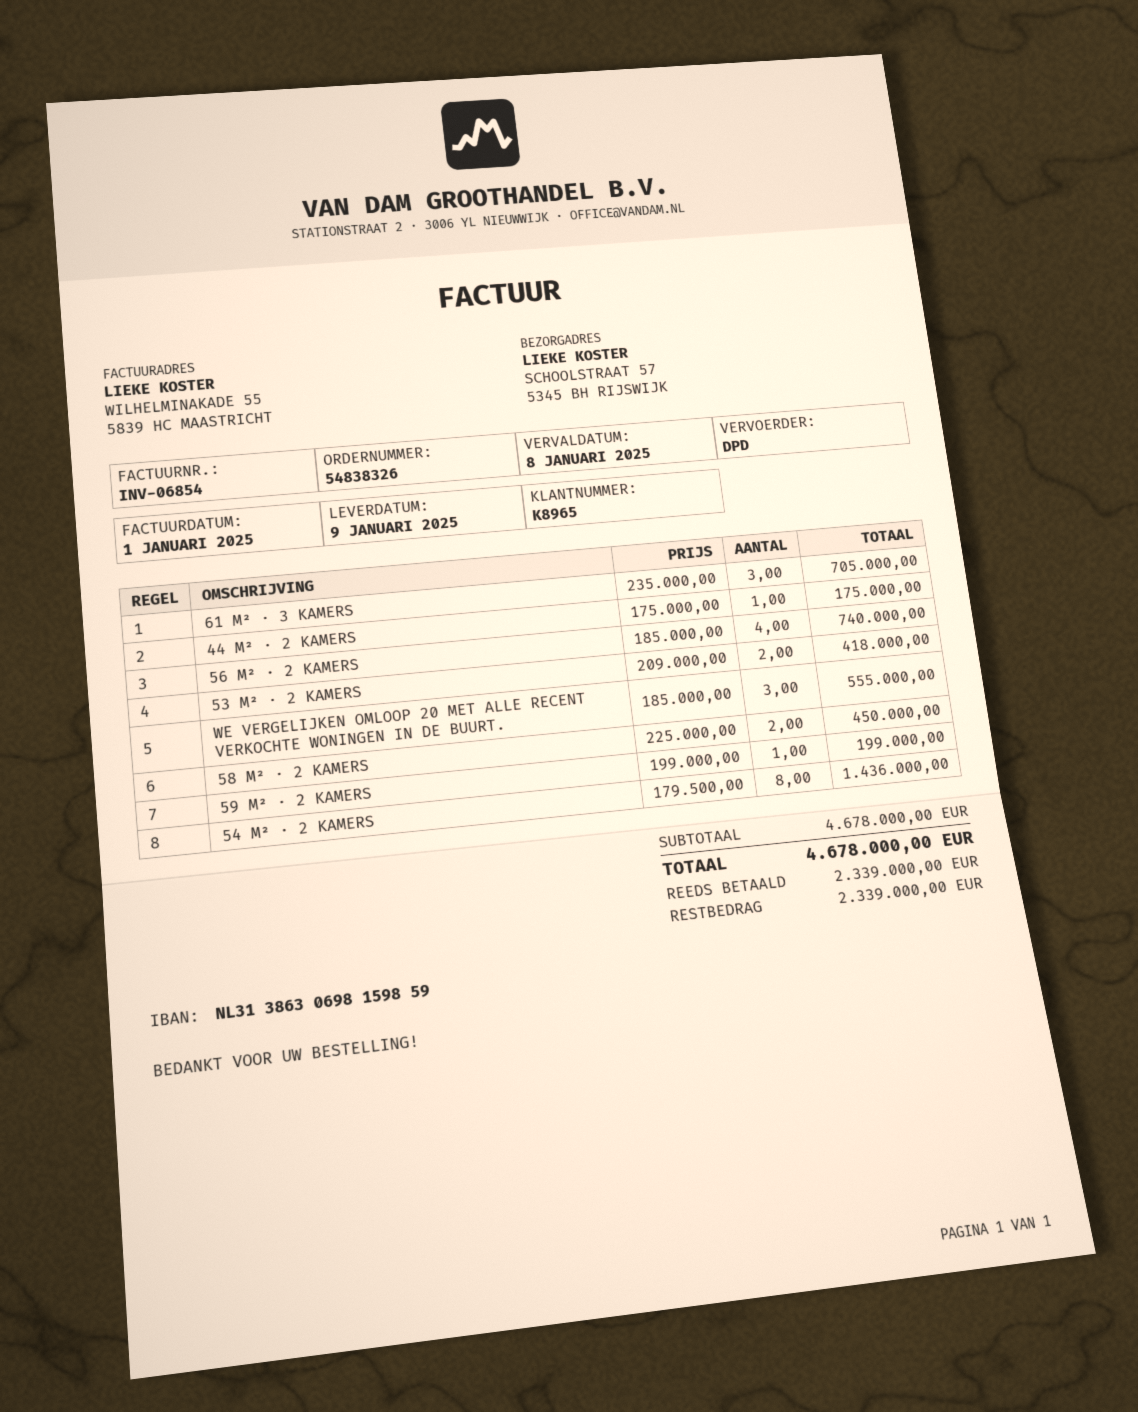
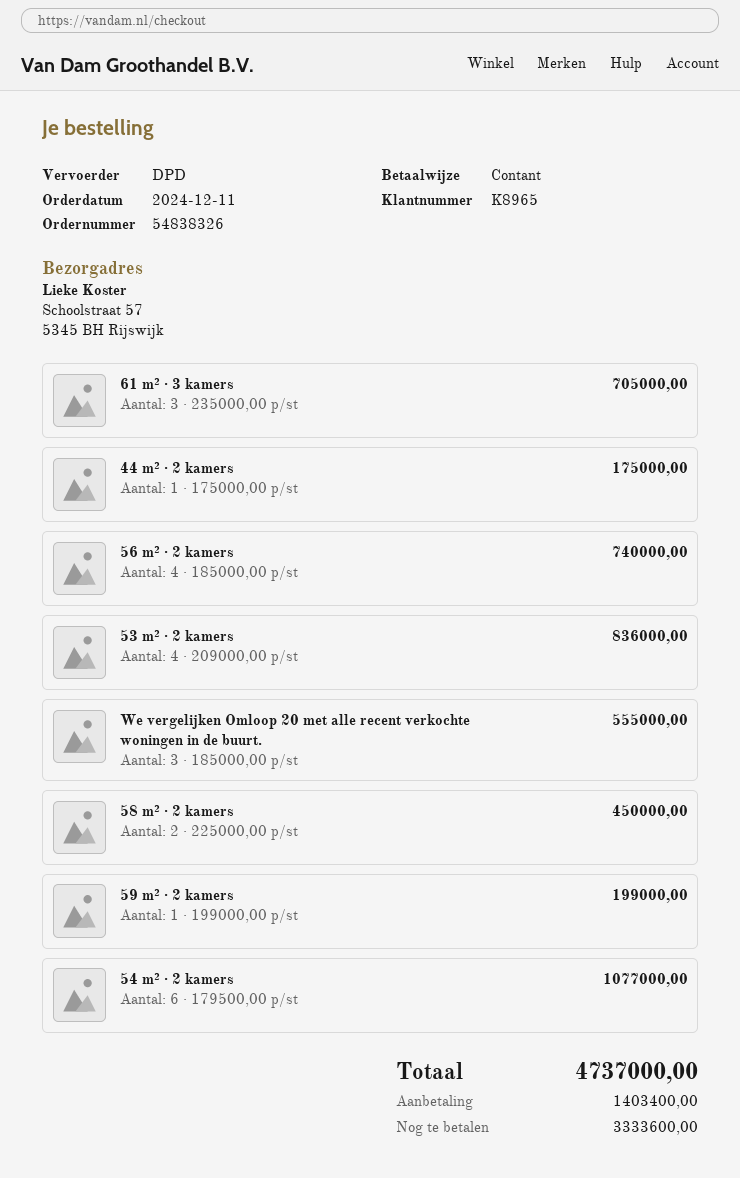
53 M² · 2 KAMERS: 2 x 209000.00 = 418000.00 -> 4 x 209000.00 = 836000.00
54 M² · 2 KAMERS: 8 x 179500.00 = 1436000.00 -> 6 x 179500.00 = 1077000.00
total: 4678000.00 -> 4737000.00
deposit: 2339000.00 -> 1403400.00
balance: 2339000.00 -> 3333600.00

